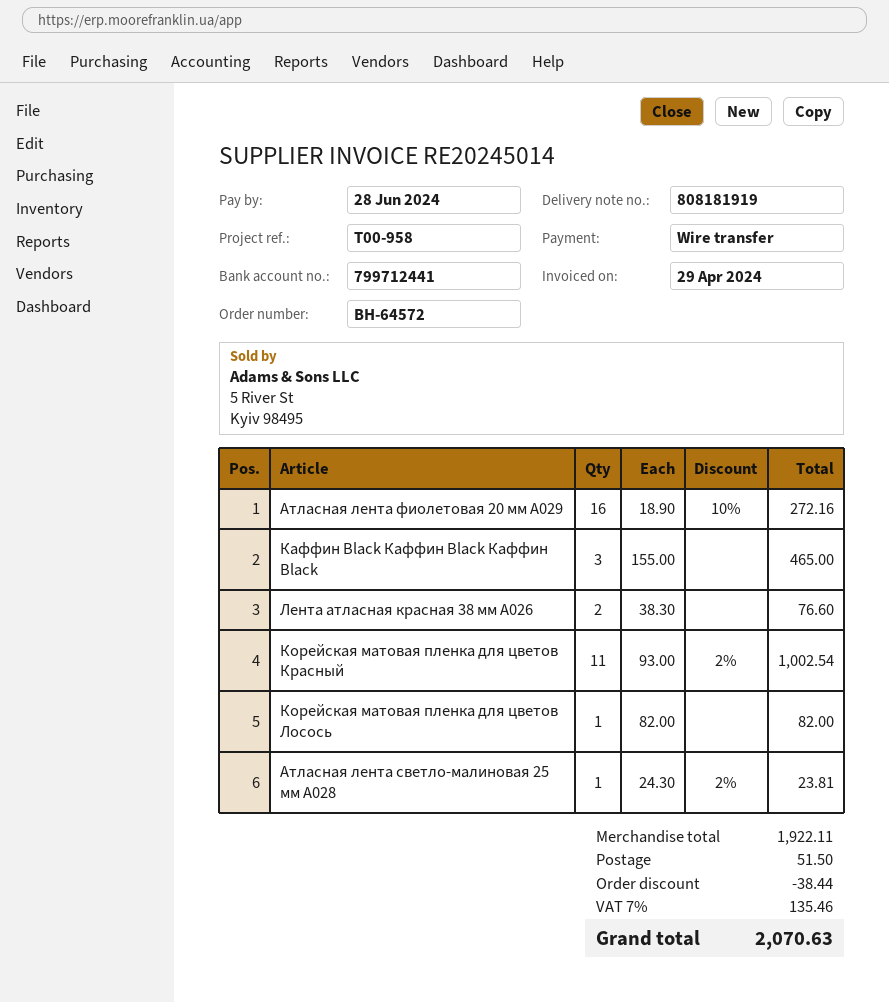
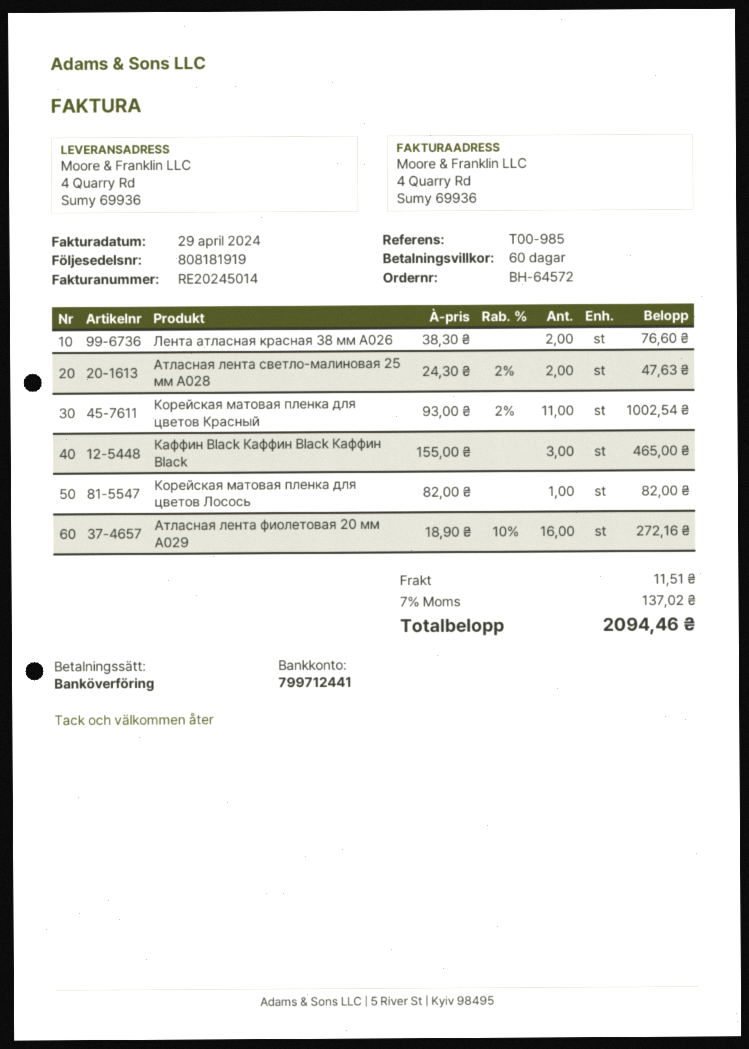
reference: T00-958 -> T00-985
Атласная лента светло-малиновая 25 мм А028: 1 x 24.30 - 2% = 23.81 -> 2 x 24.30 - 2% = 47.63
discount: 38.44 -> none
shipping: 51.50 -> 11.51
tax: 7% = 135.46 -> 7% = 137.02
total: 2070.63 -> 2094.46

